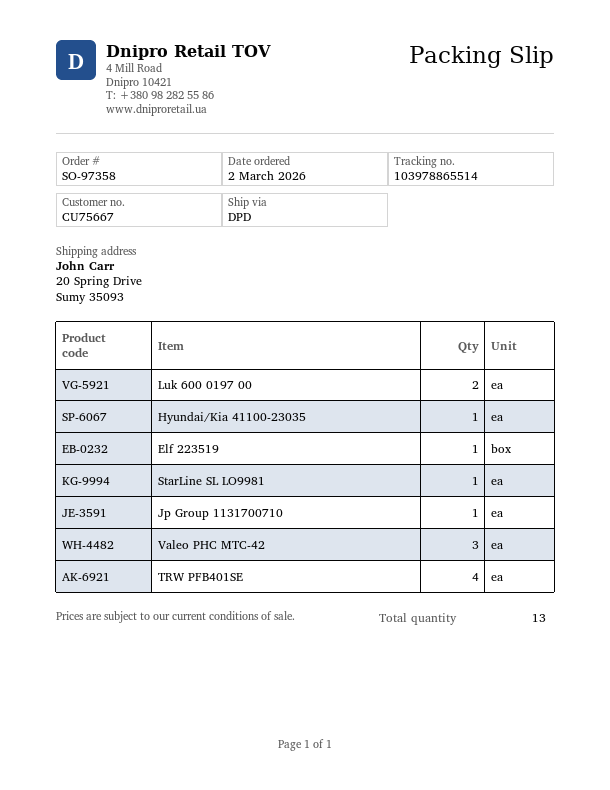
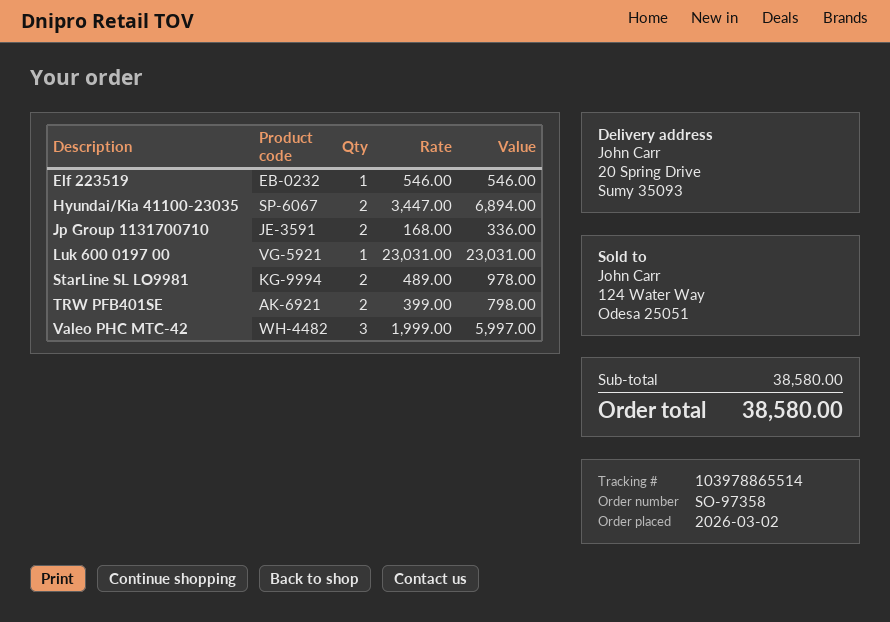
Luk 600 0197 00: 2 -> 1
Hyundai/Kia 41100-23035: 1 -> 2
StarLine SL LO9981: 1 -> 2
Jp Group 1131700710: 1 -> 2
TRW PFB401SE: 4 -> 2

